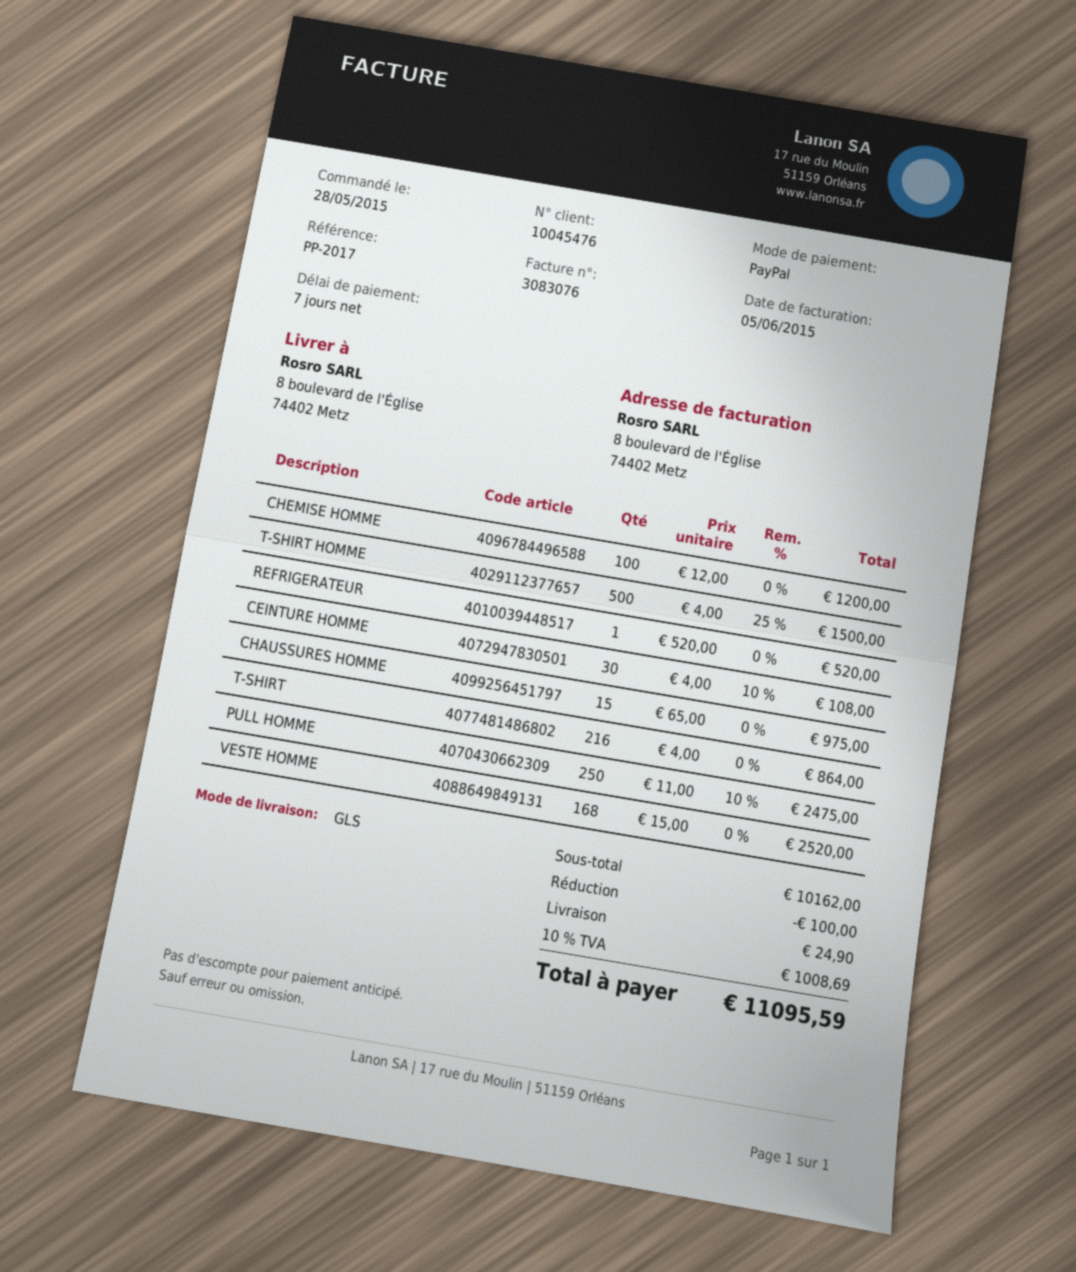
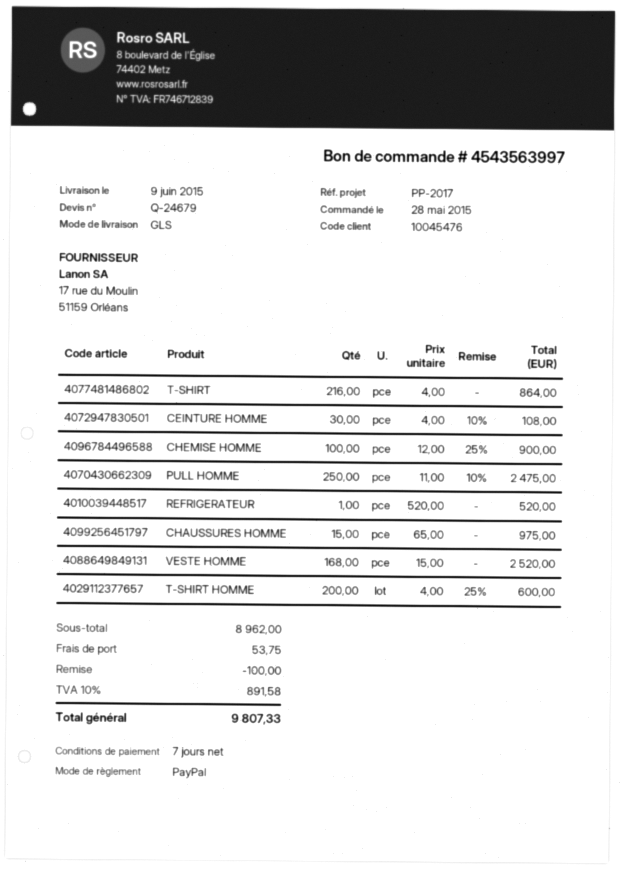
CHEMISE HOMME: 100 x 12.00 = 1200.00 -> 100 x 12.00 - 25% = 900.00
T-SHIRT HOMME: 500 x 4.00 - 25% = 1500.00 -> 200 x 4.00 - 25% = 600.00
subtotal: 10162.00 -> 8962.00
shipping: 24.90 -> 53.75
tax: 10% = 1008.69 -> 10% = 891.58
total: 11095.59 -> 9807.33

